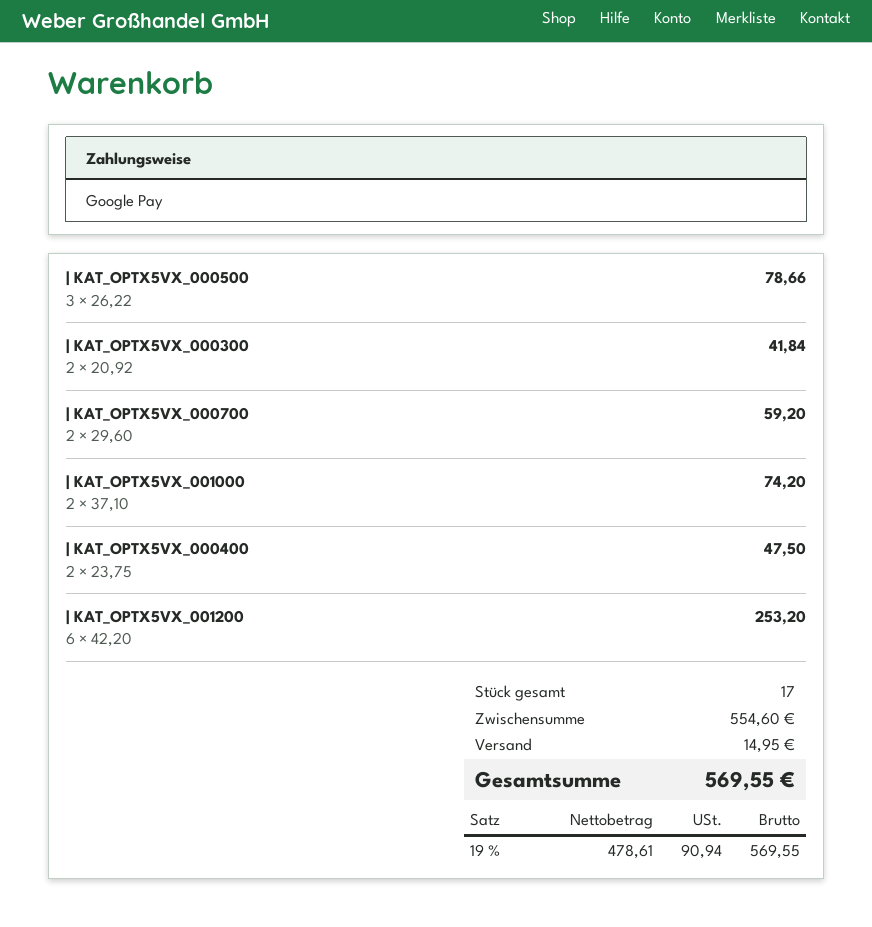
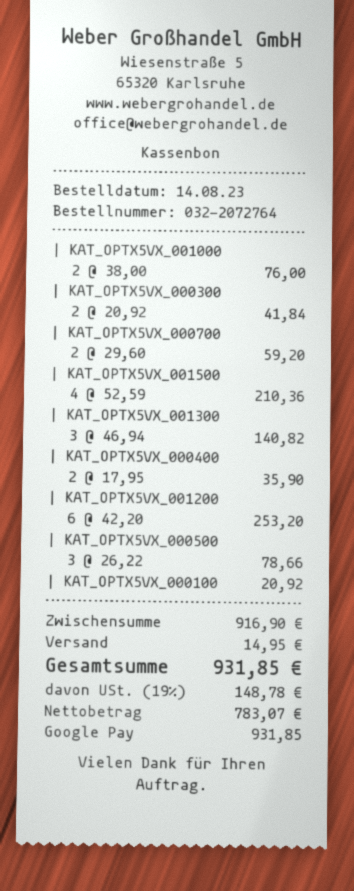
| KAT_OPTX5VX_001000: 2 x 37.10 = 74.20 -> 2 x 38.00 = 76.00
| KAT_OPTX5VX_000400: 2 x 23.75 = 47.50 -> 2 x 17.95 = 35.90
| KAT_OPTX5VX_001500: none -> 4 x 52.59 = 210.36
| KAT_OPTX5VX_001300: none -> 3 x 46.94 = 140.82
| KAT_OPTX5VX_000100: none -> 1 x 20.92 = 20.92
subtotal: 554.60 -> 916.90
net: 478.61 -> 783.07
tax: 19% = 90.94 -> 19% = 148.78
total: 569.55 -> 931.85

